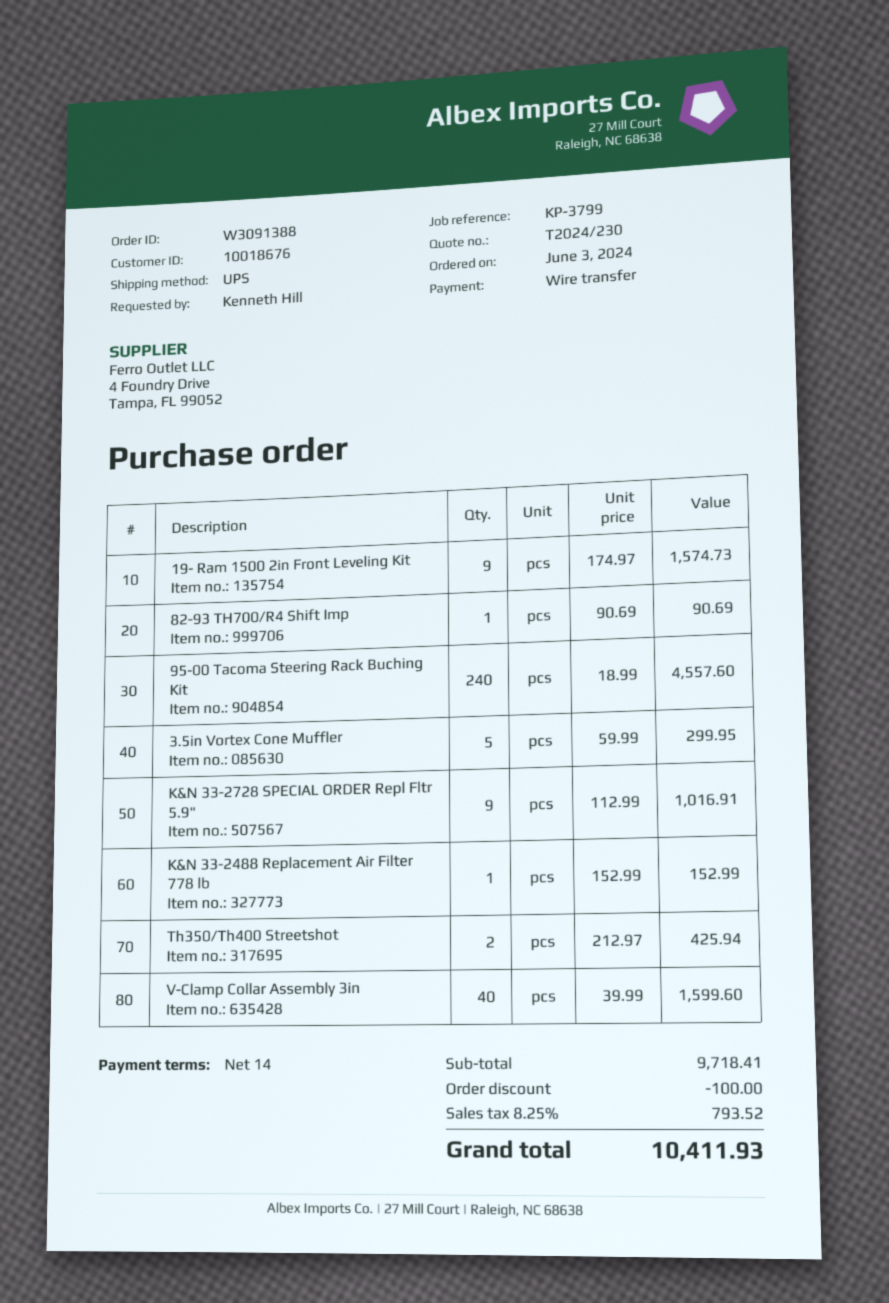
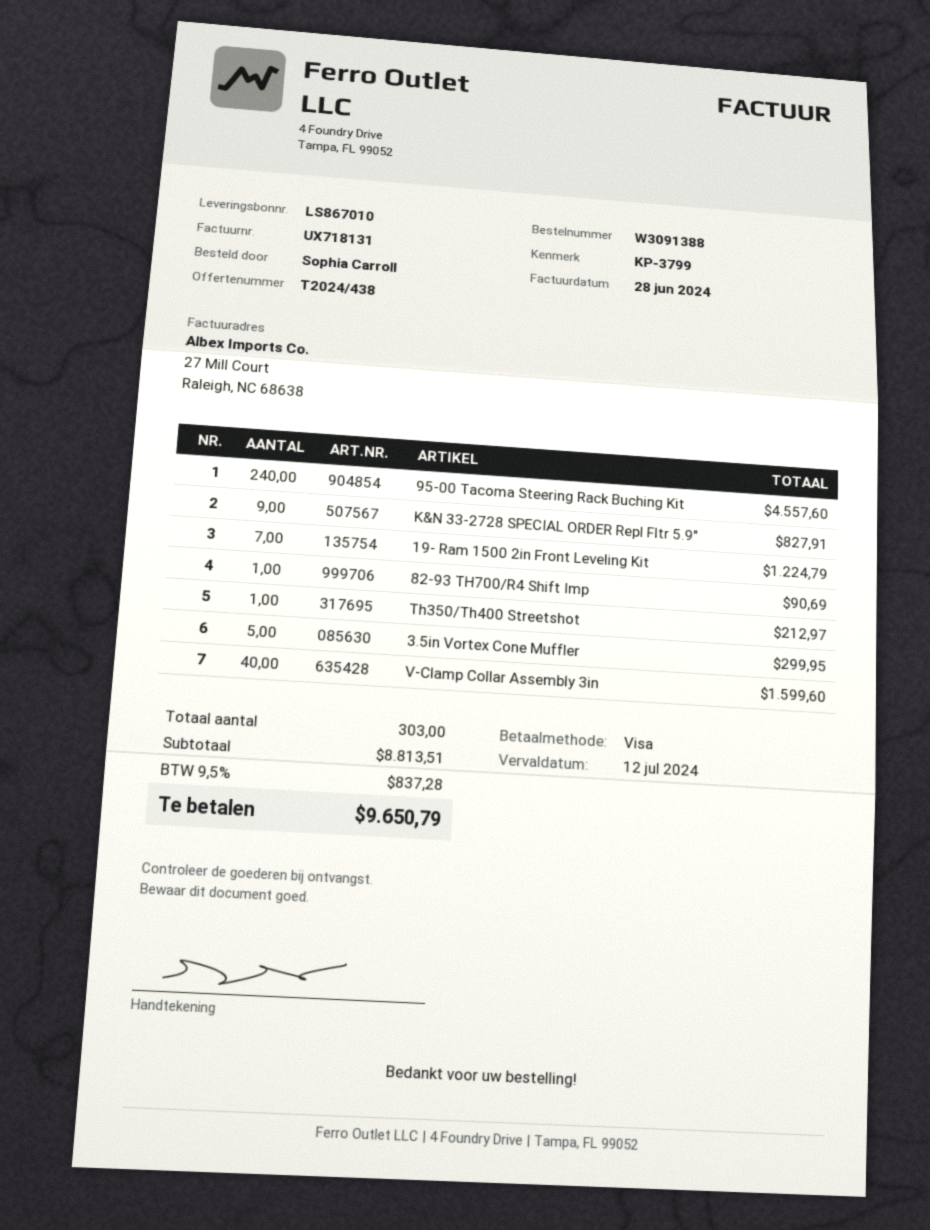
quote number: T2024/230 -> T2024/438
ordered by: Kenneth Hill -> Sophia Carroll
payment method: bank transfer -> Visa
19- Ram 1500 2in Front Leveling Kit: 9 for 1574.73 -> 7 for 1224.79
K&N 33-2728 SPECIAL ORDER Repl Fltr 5.9": 9 for 1016.91 -> 9 for 827.91
K&N 33-2488 Replacement Air Filter 778 lb: 1 for 152.99 -> none
Th350/Th400 Streetshot: 2 for 425.94 -> 1 for 212.97
subtotal: 9718.41 -> 8813.51
discount: 100.00 -> none
tax: 8.25% = 793.52 -> 9.5% = 837.28
total: 10411.93 -> 9650.79

